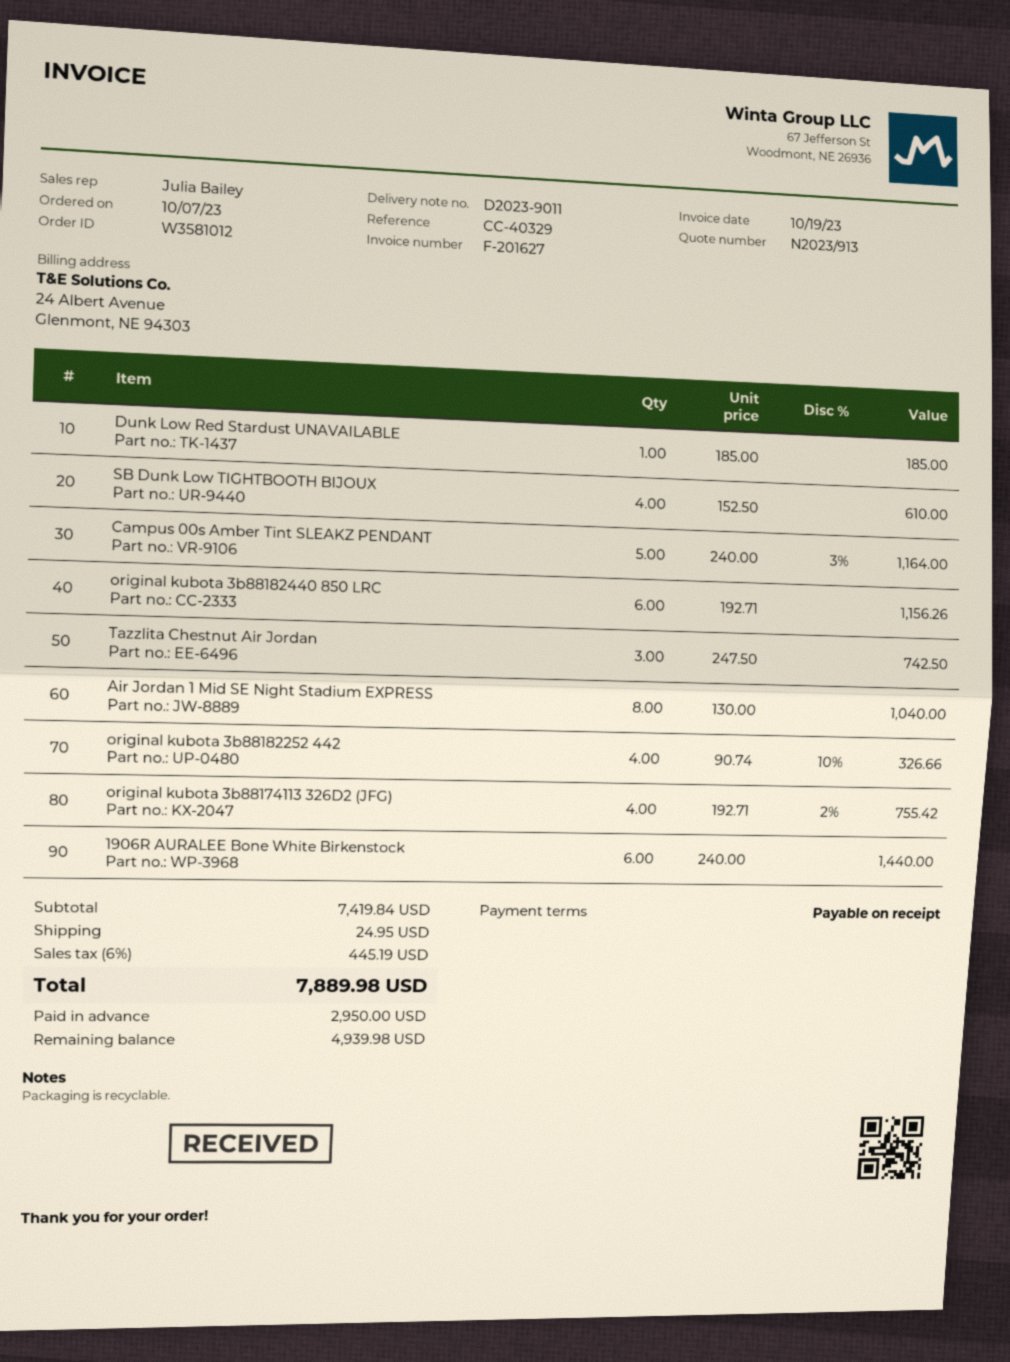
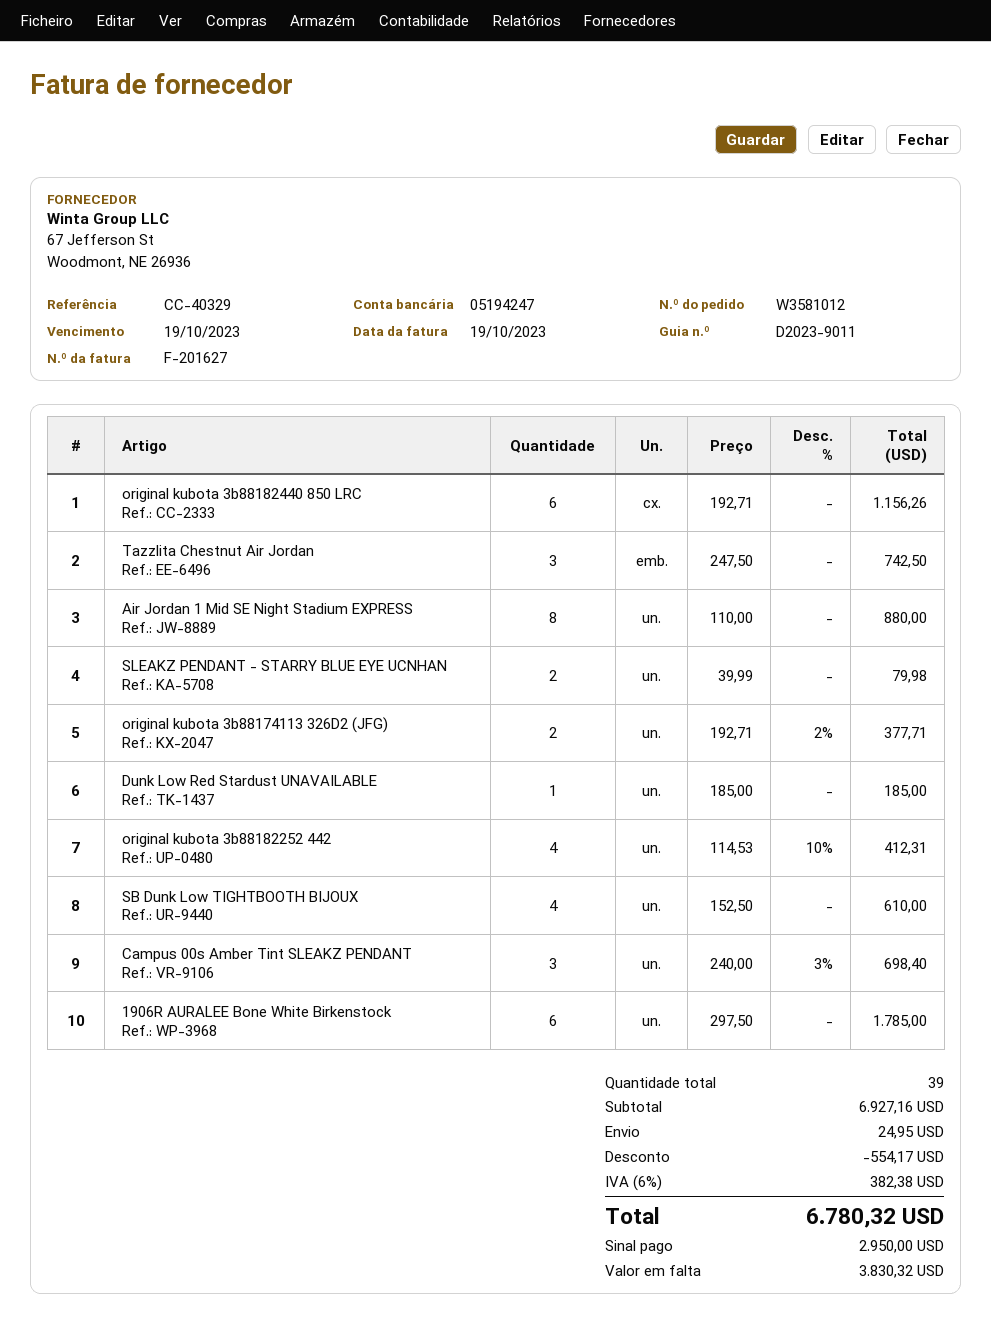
Campus 00s Amber Tint SLEAKZ PENDANT: 5 x 240.00 - 3% = 1164.00 -> 3 x 240.00 - 3% = 698.40
Air Jordan 1 Mid SE Night Stadium EXPRESS: 8 x 130.00 = 1040.00 -> 8 x 110.00 = 880.00
original kubota 3b88182252 442: 4 x 90.74 - 10% = 326.66 -> 4 x 114.53 - 10% = 412.31
original kubota 3b88174113 326D2 (JFG): 4 x 192.71 - 2% = 755.42 -> 2 x 192.71 - 2% = 377.71
1906R AURALEE Bone White Birkenstock: 6 x 240.00 = 1440.00 -> 6 x 297.50 = 1785.00
SLEAKZ PENDANT - STARRY BLUE EYE UCNHAN: none -> 2 x 39.99 = 79.98
subtotal: 7419.84 -> 6927.16
discount: none -> 554.17
tax: 6% = 445.19 -> 6% = 382.38
total: 7889.98 -> 6780.32
balance: 4939.98 -> 3830.32

